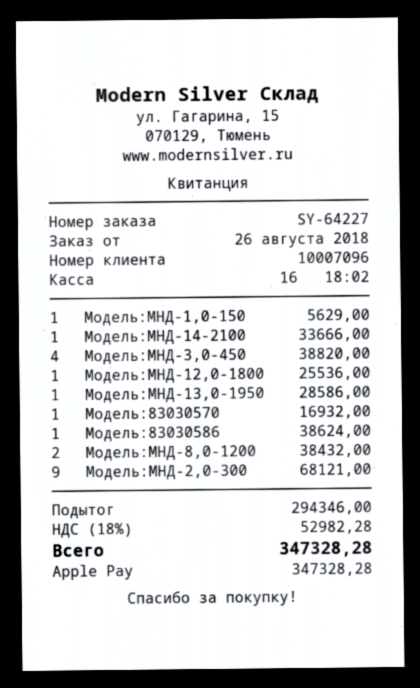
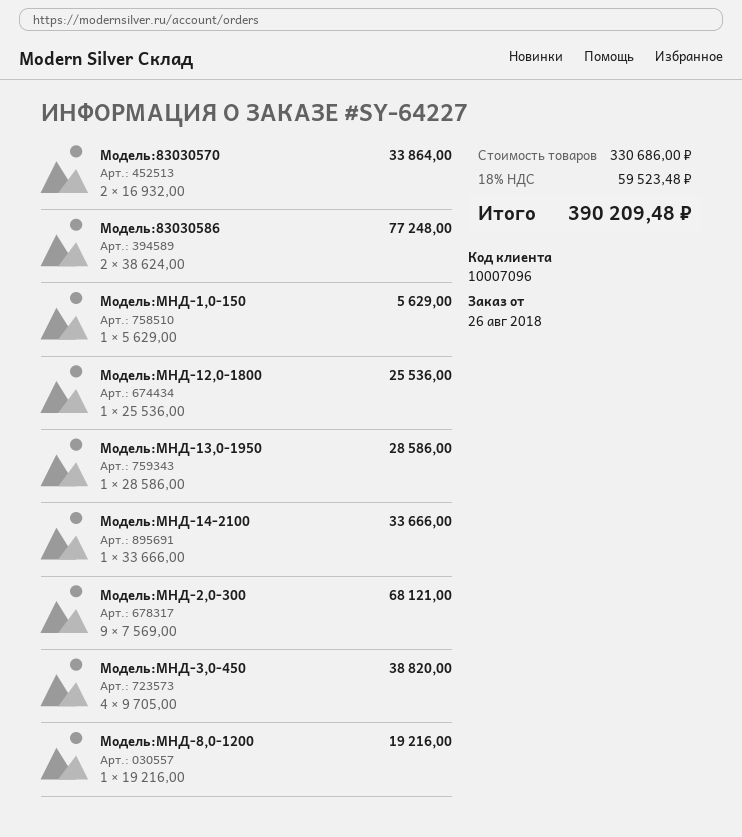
Модель:83030570: 1 for 16932.00 -> 2 for 33864.00
Модель:83030586: 1 for 38624.00 -> 2 for 77248.00
Модель:МНД-8,0-1200: 2 for 38432.00 -> 1 for 19216.00
subtotal: 294346.00 -> 330686.00
tax: 18% = 52982.28 -> 18% = 59523.48
total: 347328.28 -> 390209.48

